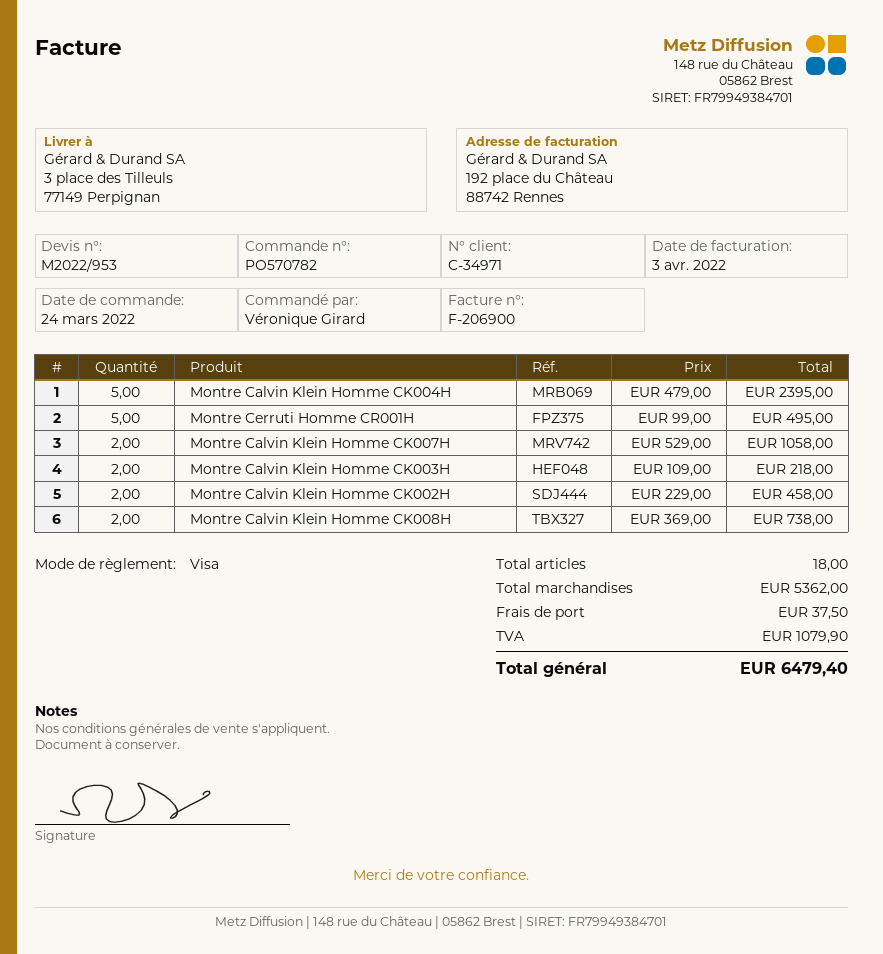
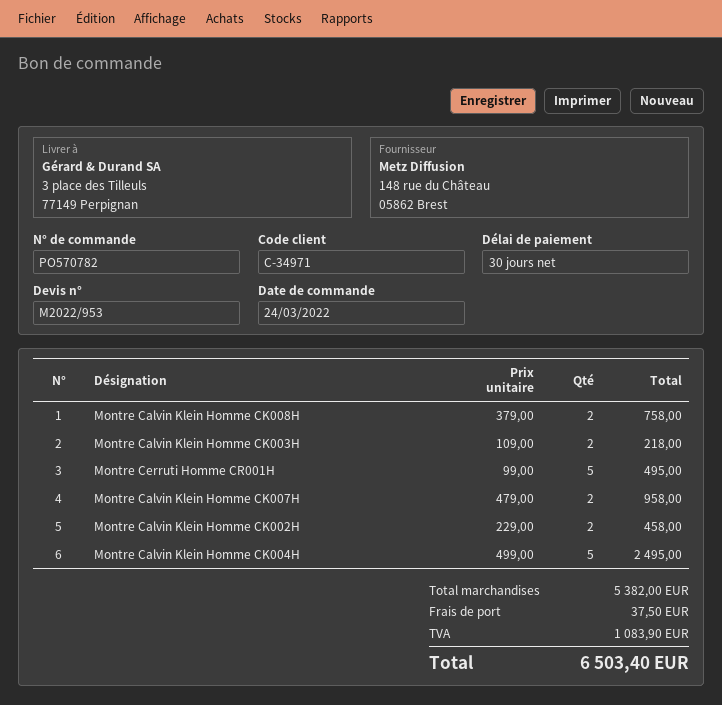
Montre Calvin Klein Homme CK004H: 5 x 479.00 = 2395.00 -> 5 x 499.00 = 2495.00
Montre Calvin Klein Homme CK007H: 2 x 529.00 = 1058.00 -> 2 x 479.00 = 958.00
Montre Calvin Klein Homme CK008H: 2 x 369.00 = 738.00 -> 2 x 379.00 = 758.00
subtotal: 5362.00 -> 5382.00
tax: 1079.90 -> 1083.90
total: 6479.40 -> 6503.40

